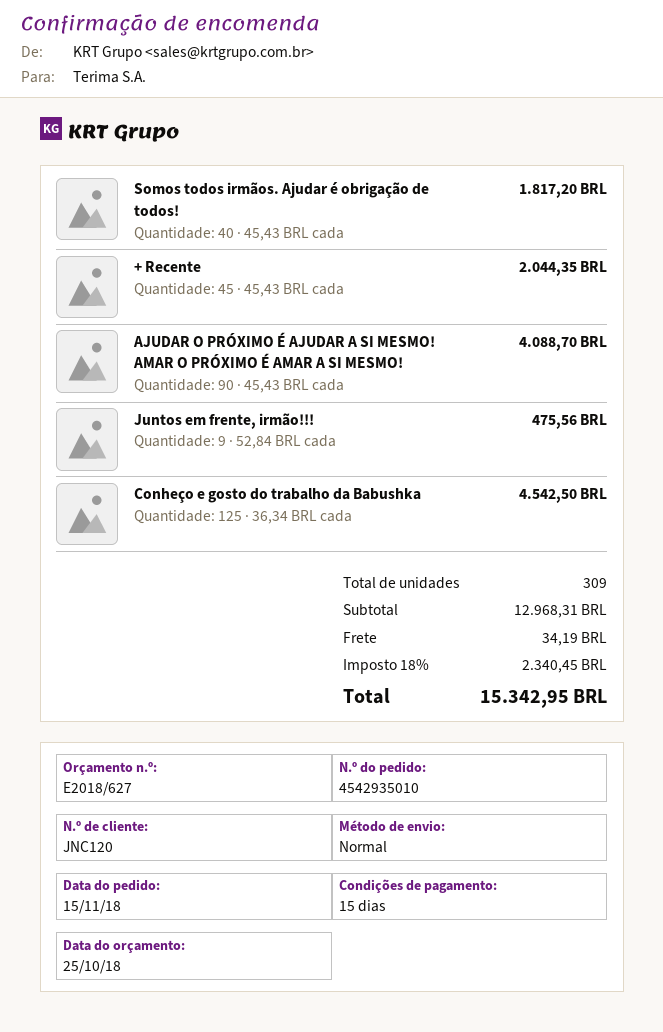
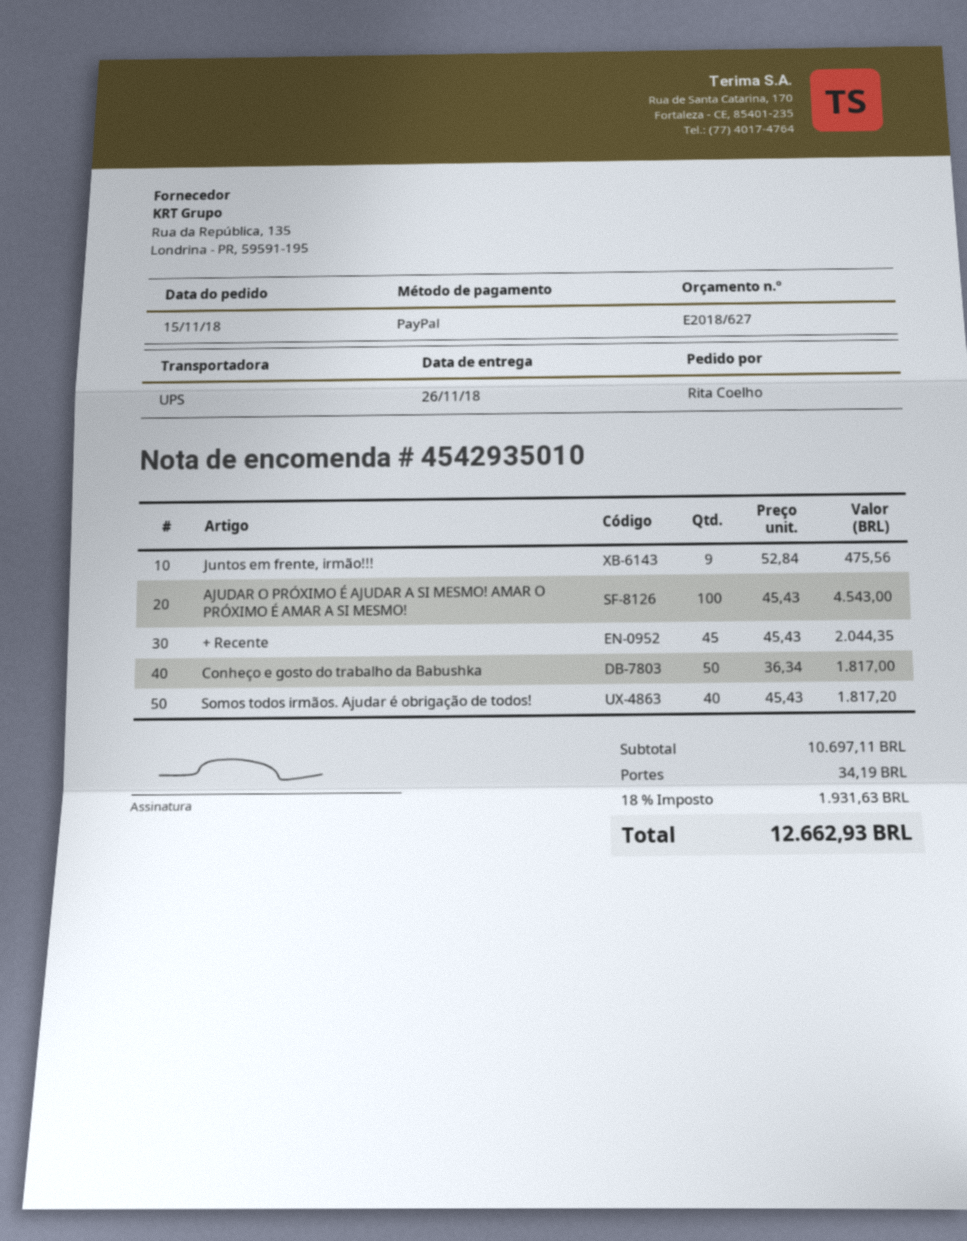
shipping method: standard -> UPS
AJUDAR O PRÓXIMO É AJUDAR A SI MESMO! AMAR O PRÓXIMO É AMAR A SI MESMO!: 90 x 45.43 = 4088.70 -> 100 x 45.43 = 4543.00
Conheço e gosto do trabalho da Babushka: 125 x 36.34 = 4542.50 -> 50 x 36.34 = 1817.00
subtotal: 12968.31 -> 10697.11
tax: 18% = 2340.45 -> 18% = 1931.63
total: 15342.95 -> 12662.93

